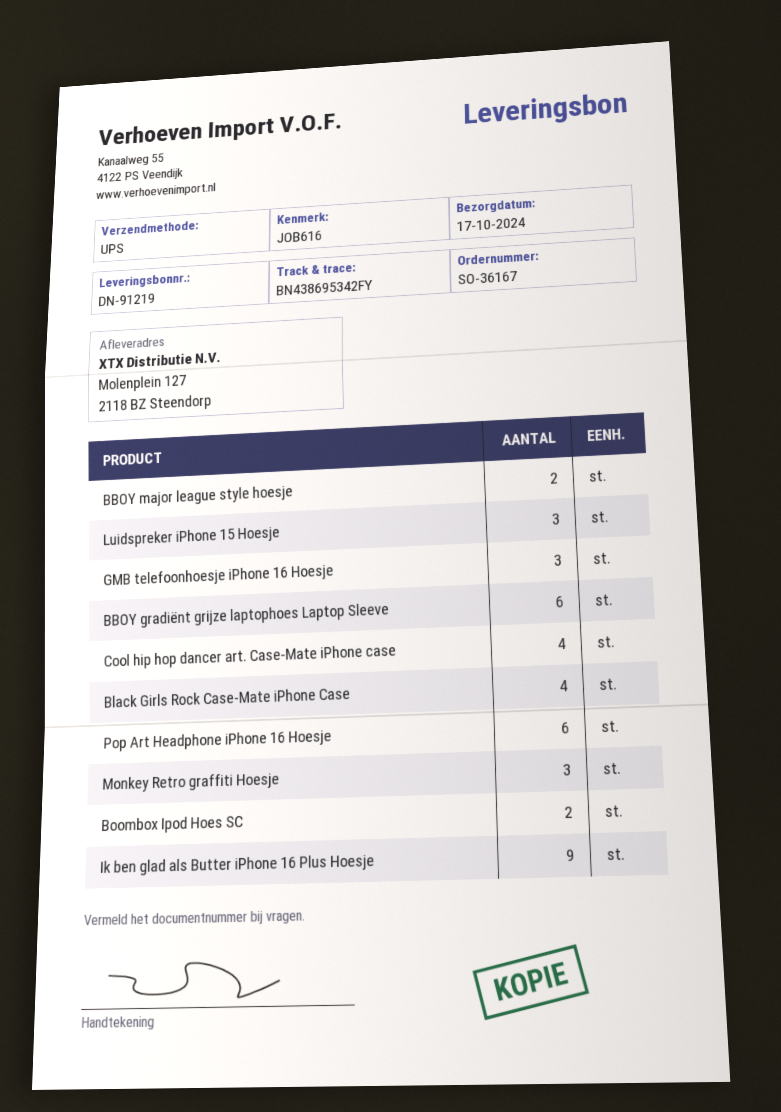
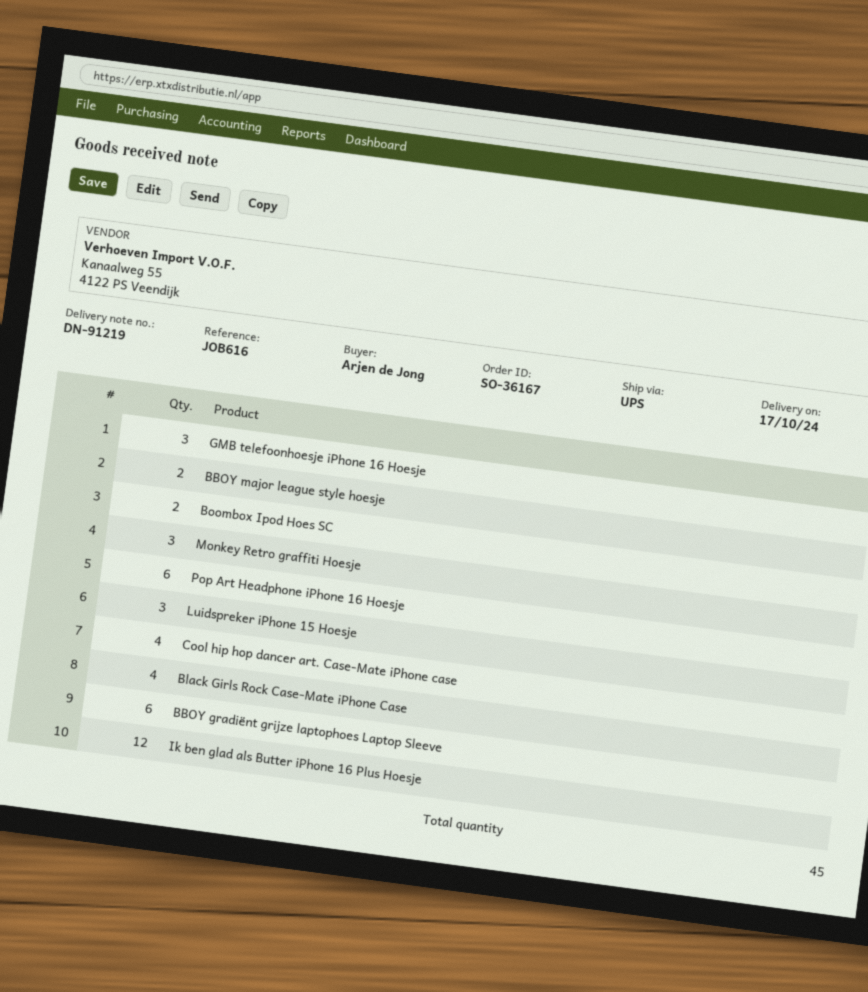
Ik ben glad als Butter iPhone 16 Plus Hoesje: 9 -> 12

